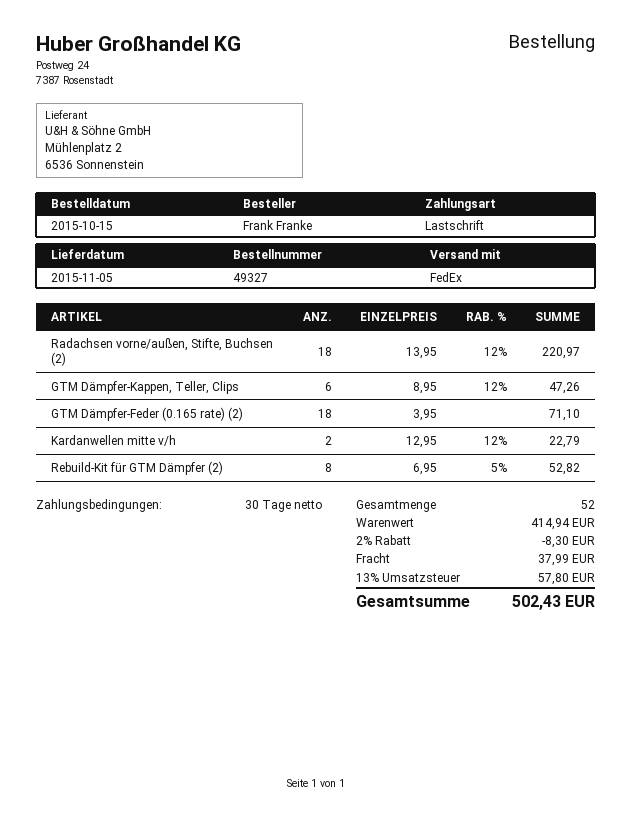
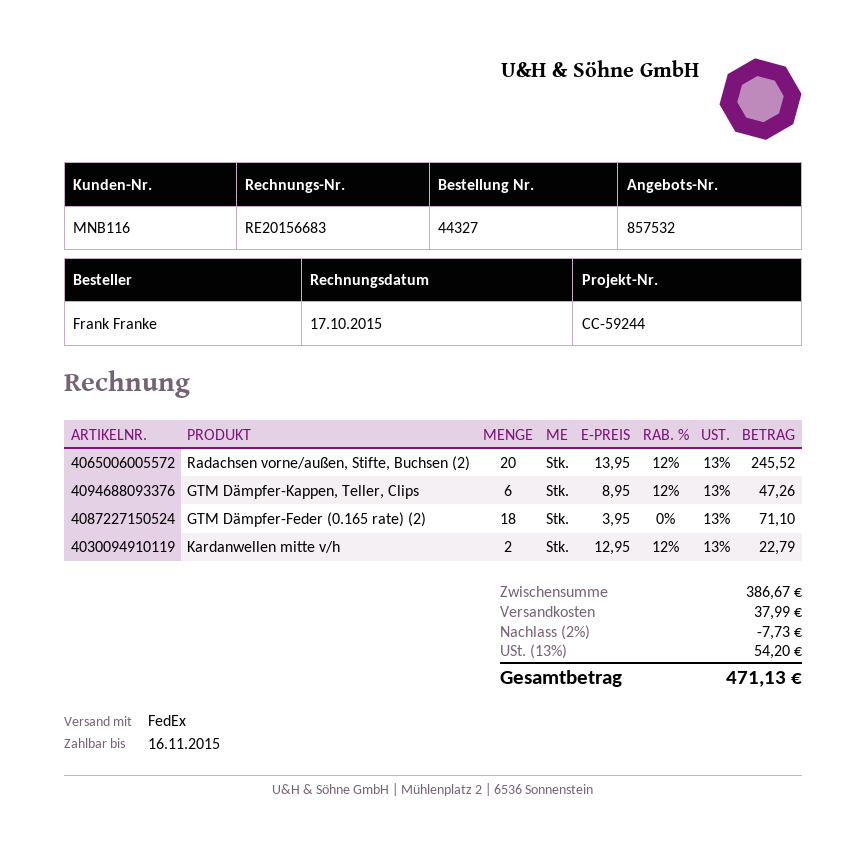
order number: 49327 -> 44327
Radachsen vorne/außen, Stifte, Buchsen (2): 18 x 13.95 - 12% = 220.97 -> 20 x 13.95 - 12% = 245.52
Rebuild-Kit für GTM Dämpfer (2): 8 x 6.95 - 5% = 52.82 -> none
subtotal: 414.94 -> 386.67
discount: 2% = 8.30 -> 2% = 7.73
tax: 13% = 57.80 -> 13% = 54.20
total: 502.43 -> 471.13

